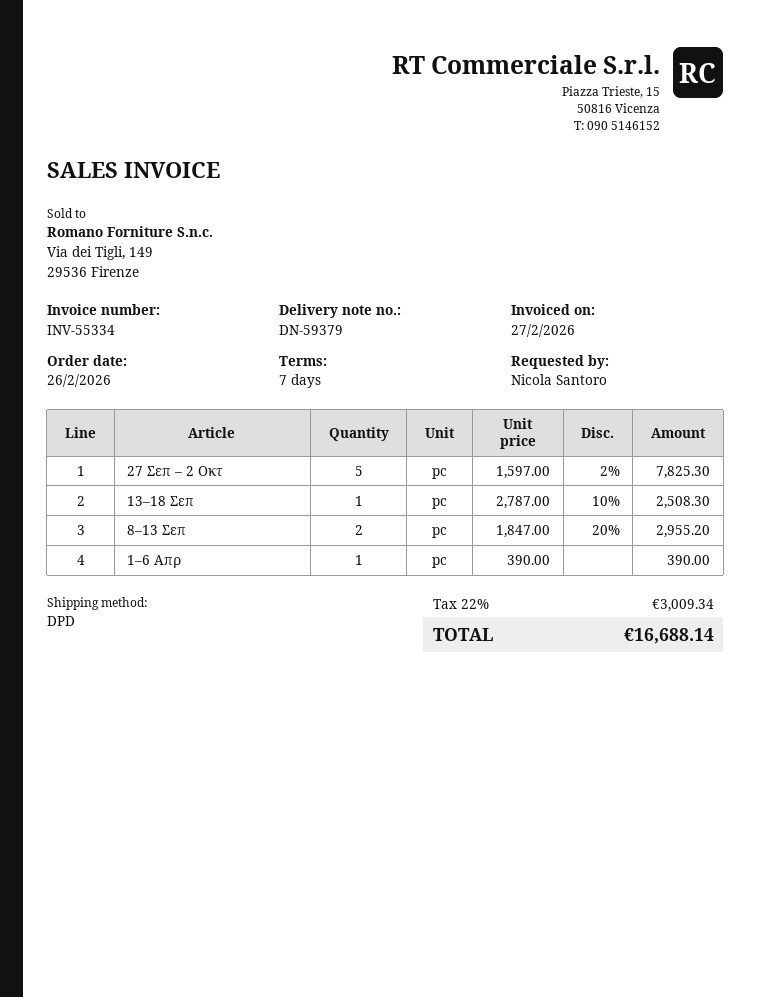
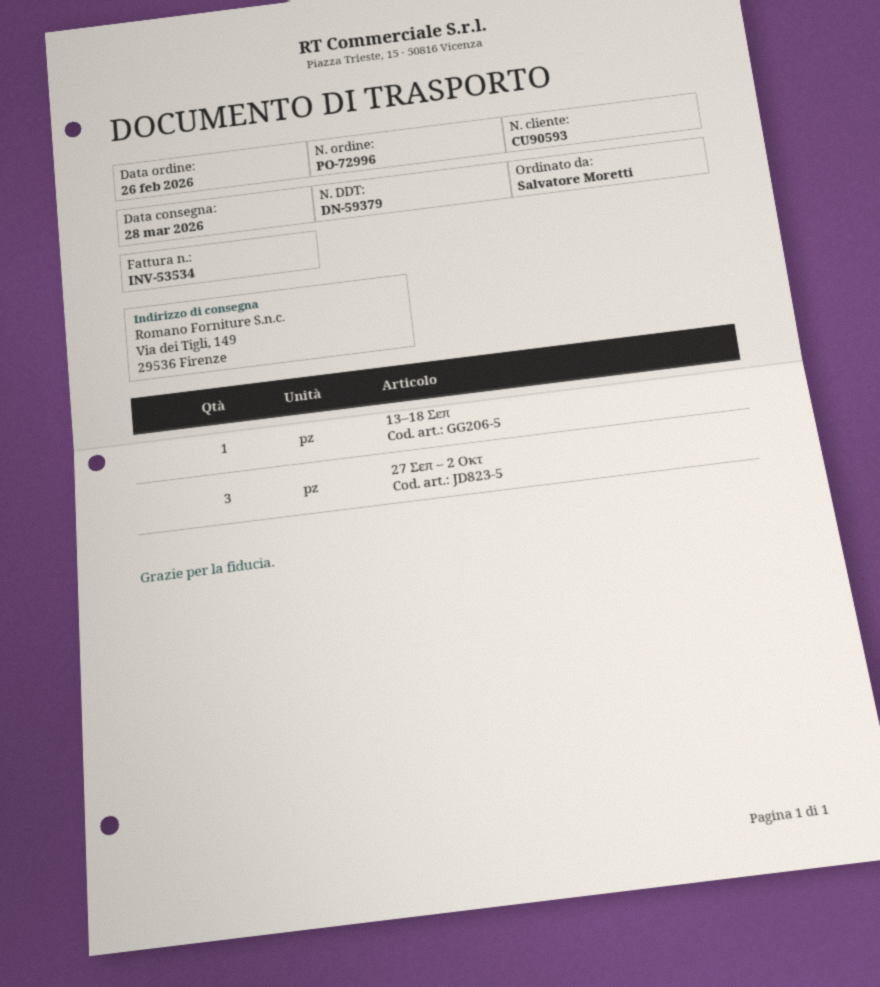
invoice number: INV-55334 -> INV-53534
ordered by: Nicola Santoro -> Salvatore Moretti
27 Σεπ – 2 Οκτ: 5 -> 3
8–13 Σεπ: 2 -> none
1–6 Απρ: 1 -> none

